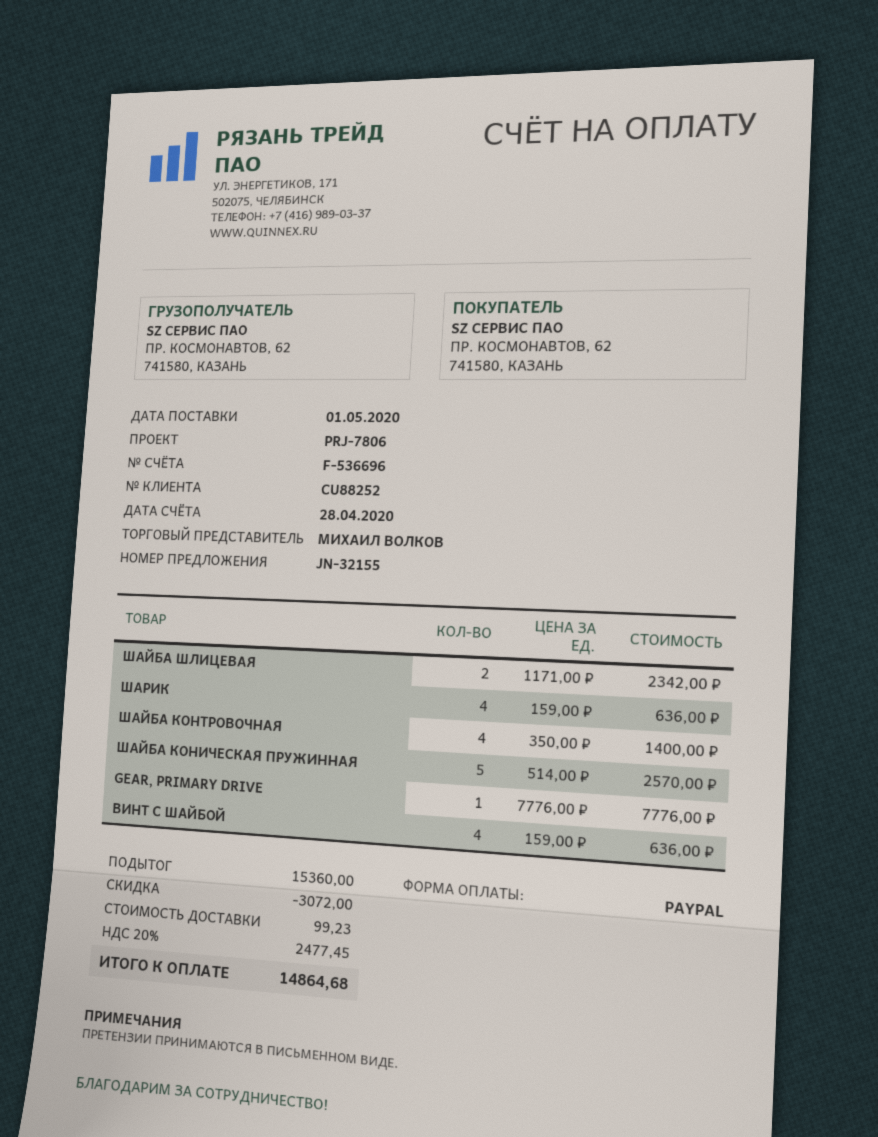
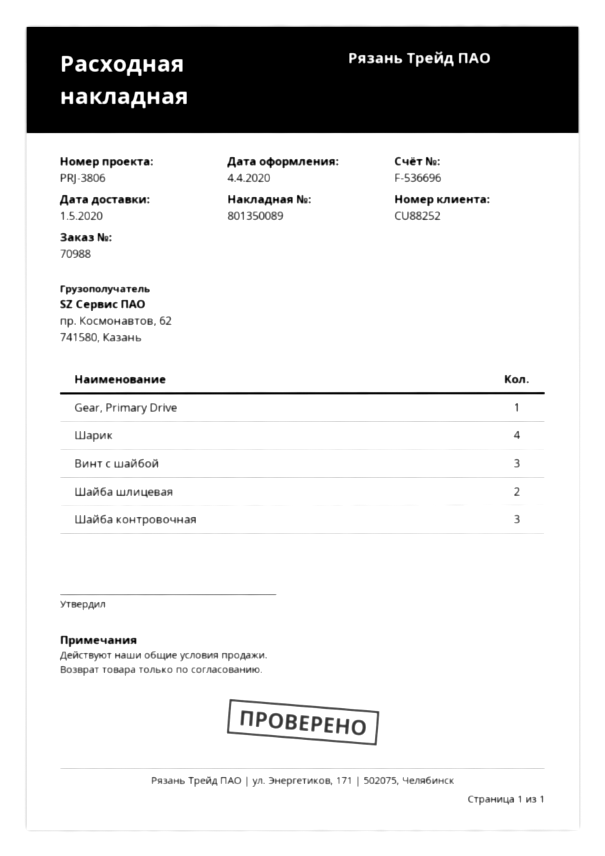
reference: PRJ-7806 -> PRJ-3806
ШАЙБА КОНТРОВОЧНАЯ: 4 -> 3
ШАЙБА КОНИЧЕСКАЯ ПРУЖИННАЯ: 5 -> none
ВИНТ С ШАЙБОЙ: 4 -> 3

